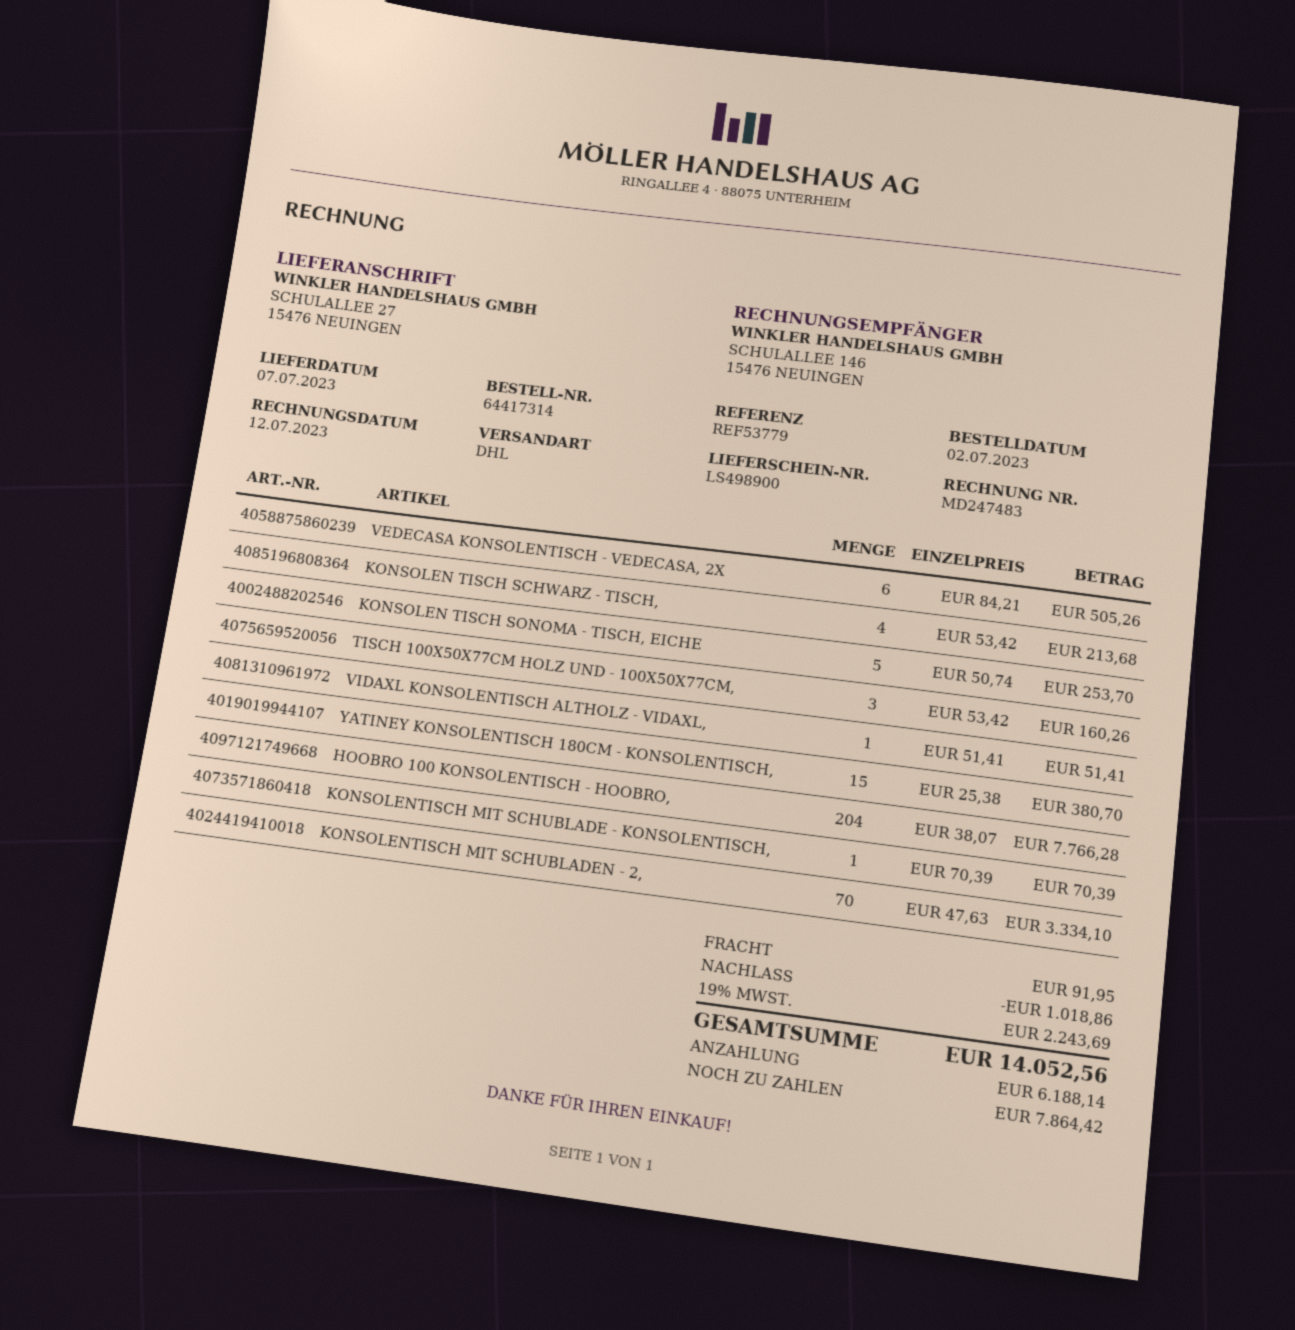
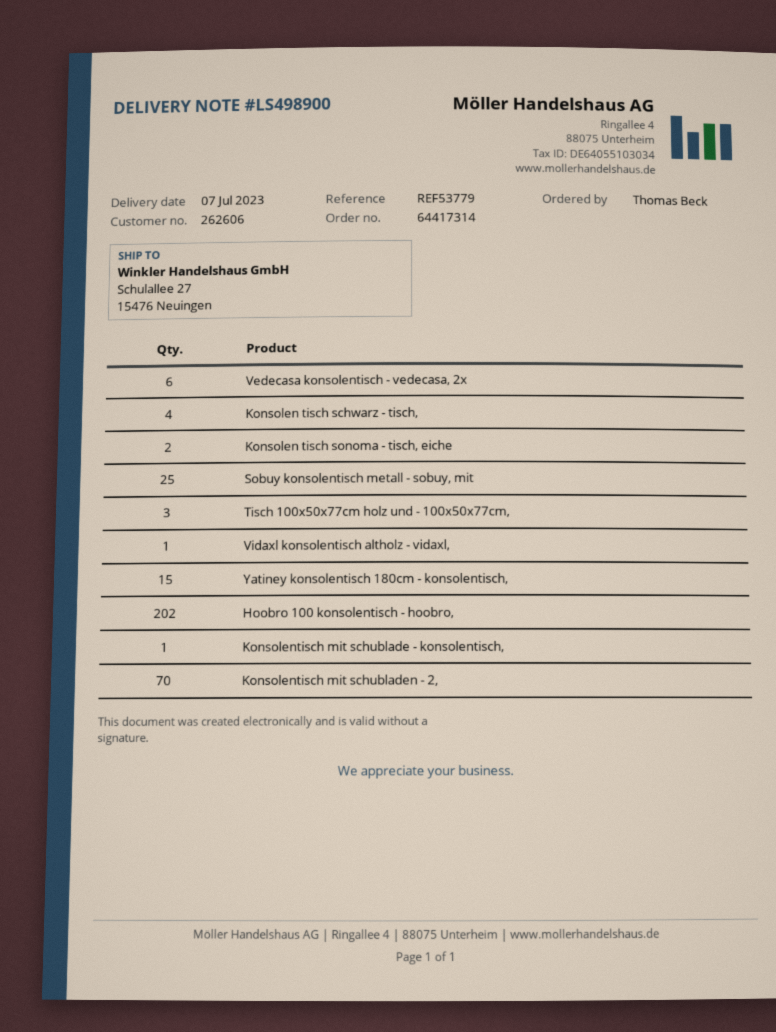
KONSOLEN TISCH SONOMA - TISCH, EICHE: 5 -> 2
HOOBRO 100 KONSOLENTISCH - HOOBRO,: 204 -> 202
Sobuy konsolentisch metall - sobuy, mit: none -> 25

